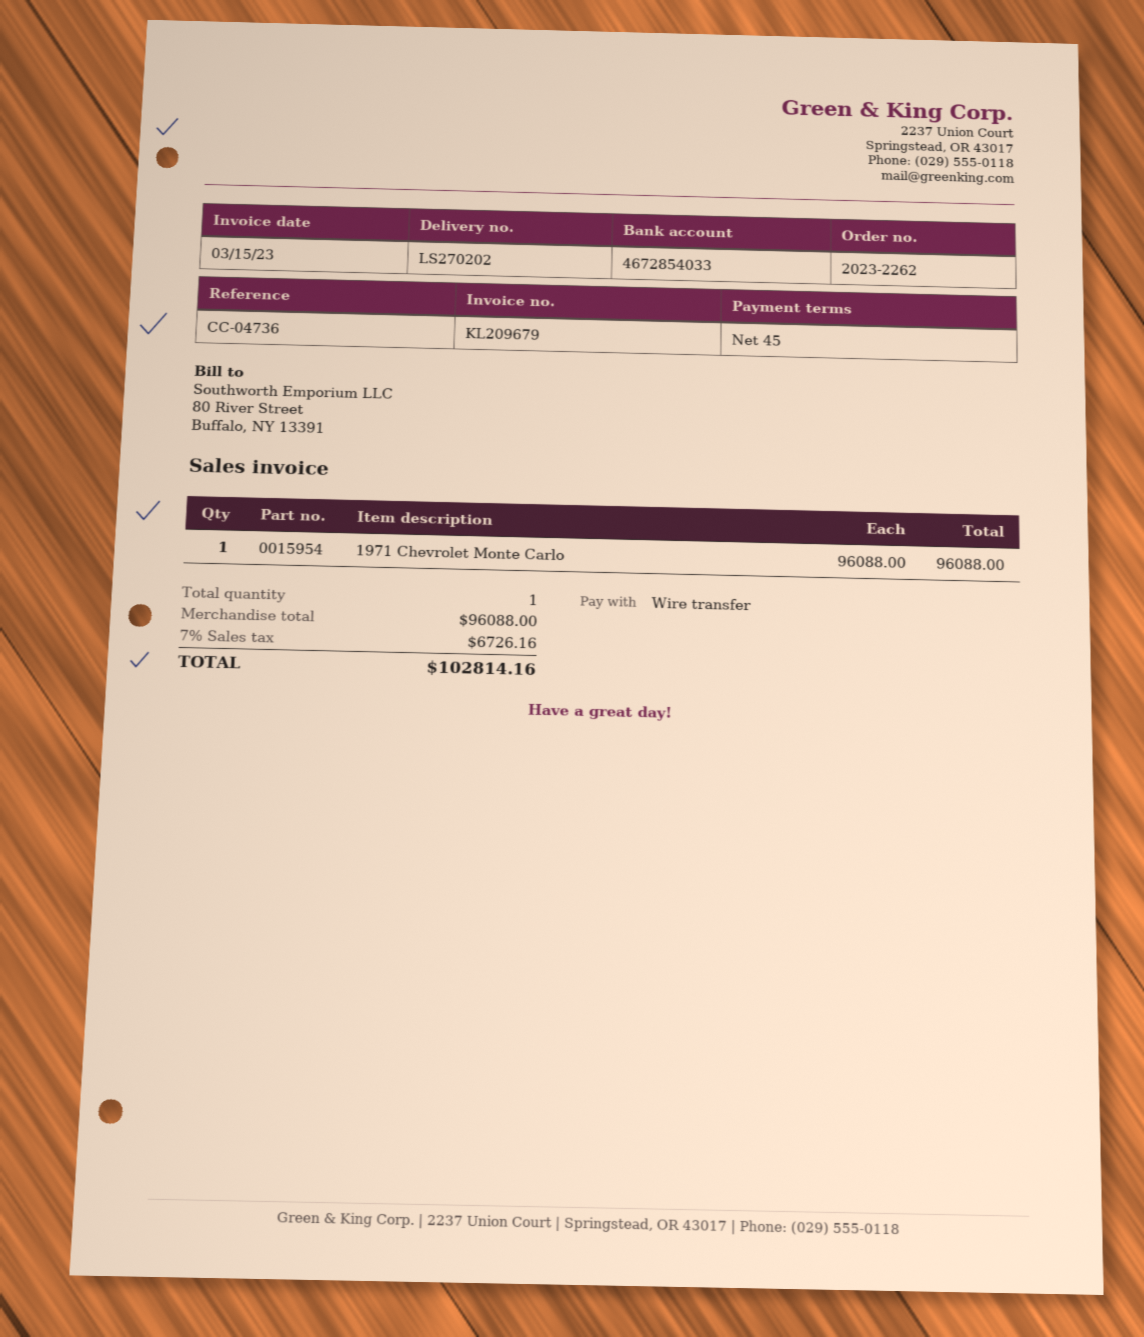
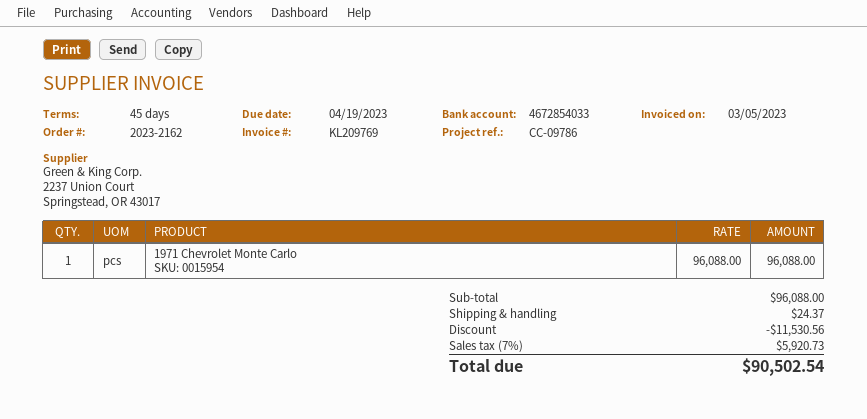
order number: 2023-2262 -> 2023-2162
invoice number: KL209679 -> KL209769
invoice date: 2023-03-15 -> 2023-03-05
reference: CC-04736 -> CC-09786
discount: none -> 11530.56
shipping: none -> 24.37
tax: 7% = 6726.16 -> 7% = 5920.73
total: 102814.16 -> 90502.54

